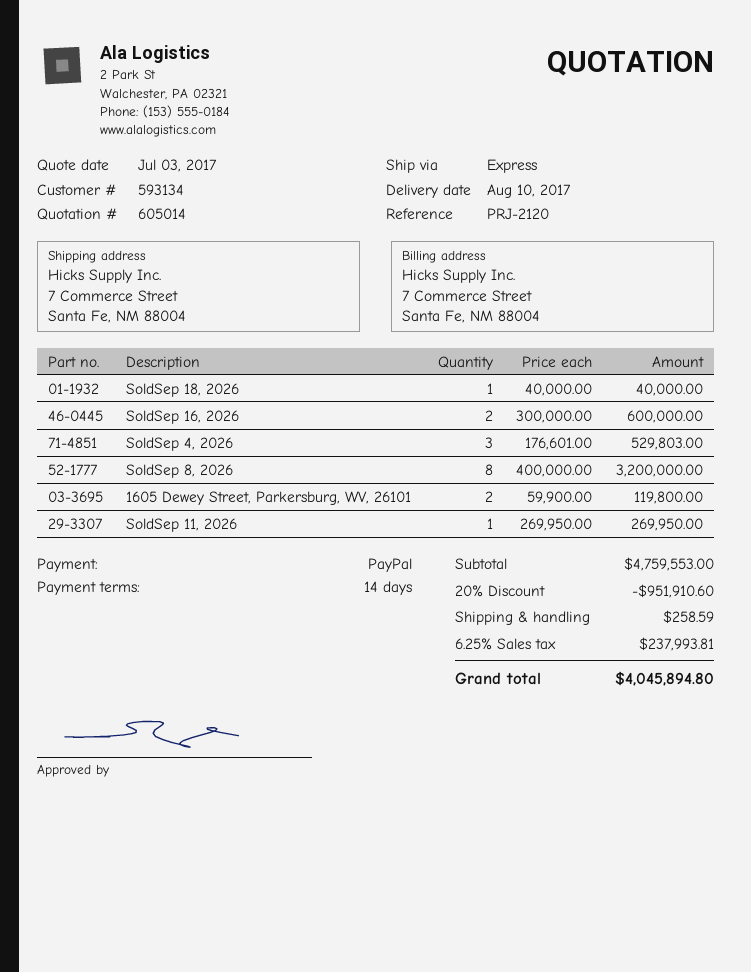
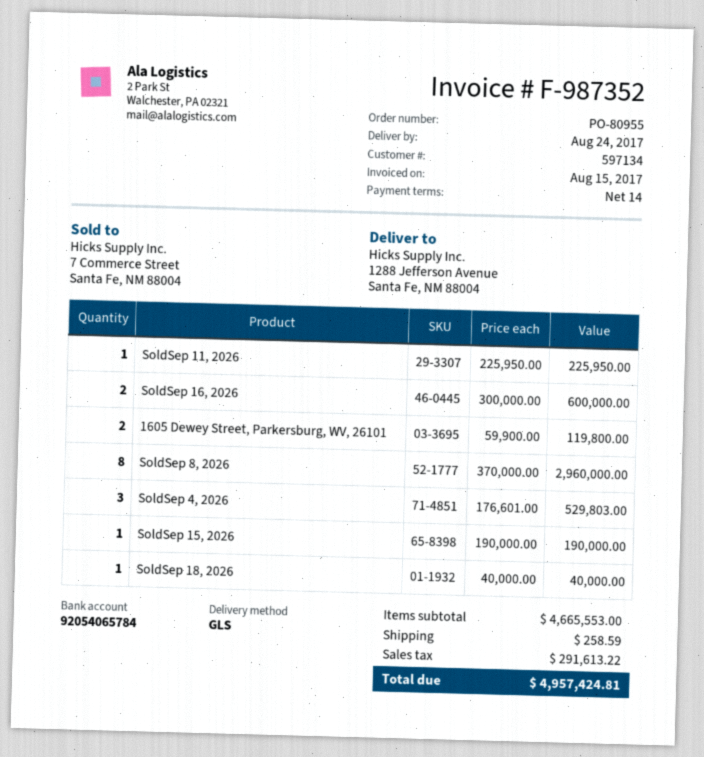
delivery date: 2017-08-10 -> 2017-08-24
customer number: 593134 -> 597134
shipping method: express -> GLS
ship to: 7 Commerce Street, Santa Fe, NM 88004 -> 1288 Jefferson Avenue, Santa Fe, NM 88004
SoldSep 8, 2026: 8 x 400000.00 = 3200000.00 -> 8 x 370000.00 = 2960000.00
SoldSep 11, 2026: 1 x 269950.00 = 269950.00 -> 1 x 225950.00 = 225950.00
SoldSep 15, 2026: none -> 1 x 190000.00 = 190000.00
subtotal: 4759553.00 -> 4665553.00
discount: 20% = 951910.60 -> none
tax: 237993.81 -> 291613.22
total: 4045894.80 -> 4957424.81

